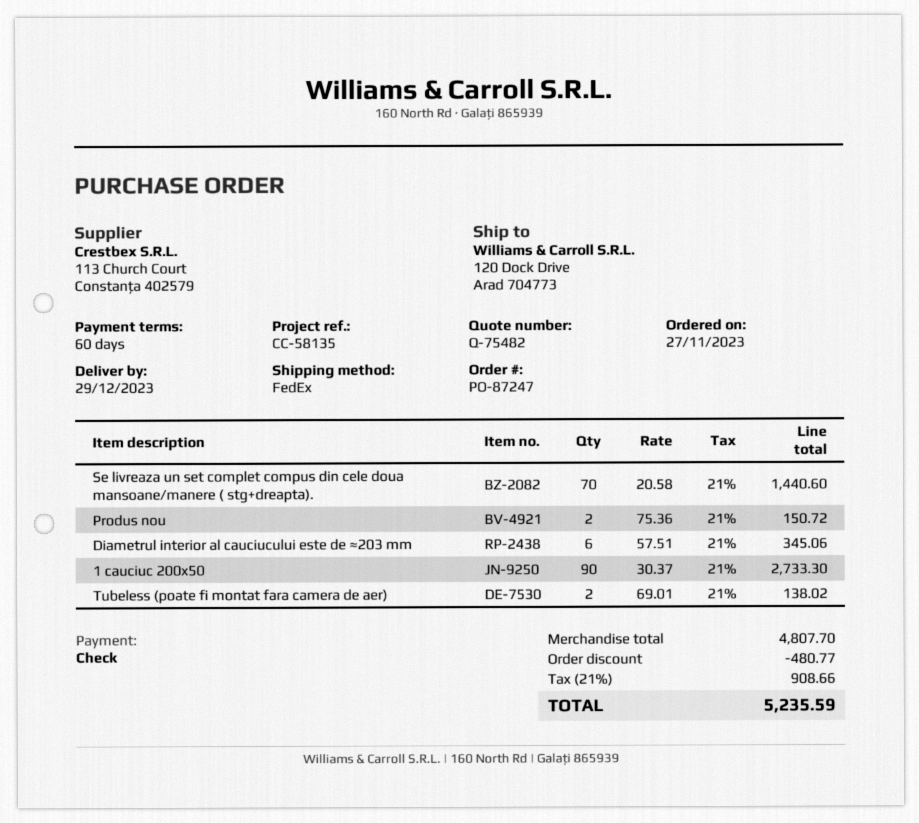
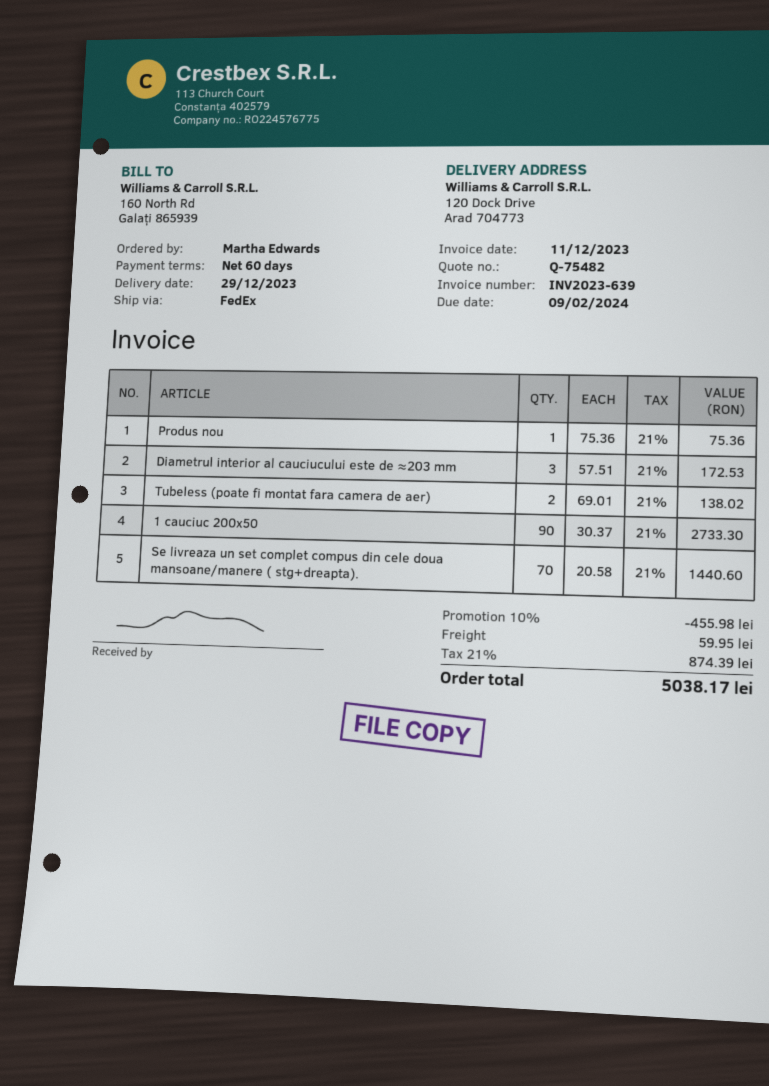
Produs nou: 2 x 75.36 = 150.72 -> 1 x 75.36 = 75.36
Diametrul interior al cauciucului este de ≈203 mm: 6 x 57.51 = 345.06 -> 3 x 57.51 = 172.53
discount: 480.77 -> 455.98
shipping: none -> 59.95
tax: 21% = 908.66 -> 21% = 874.39
total: 5235.59 -> 5038.17

